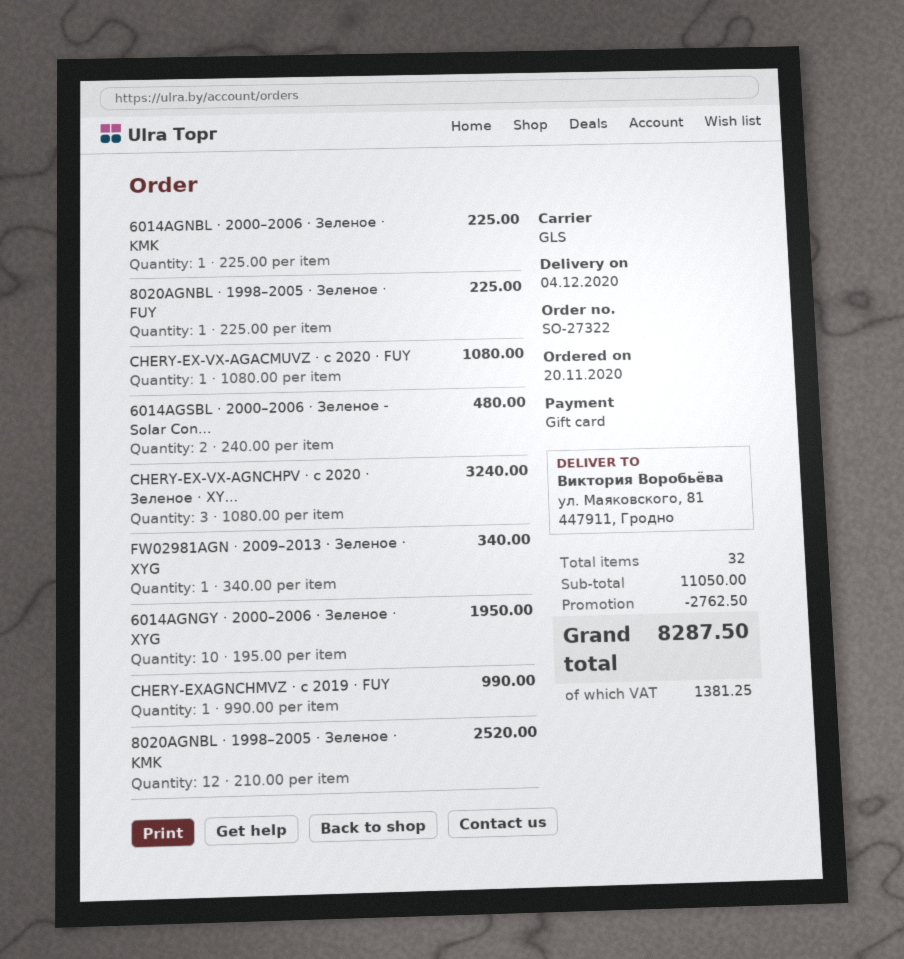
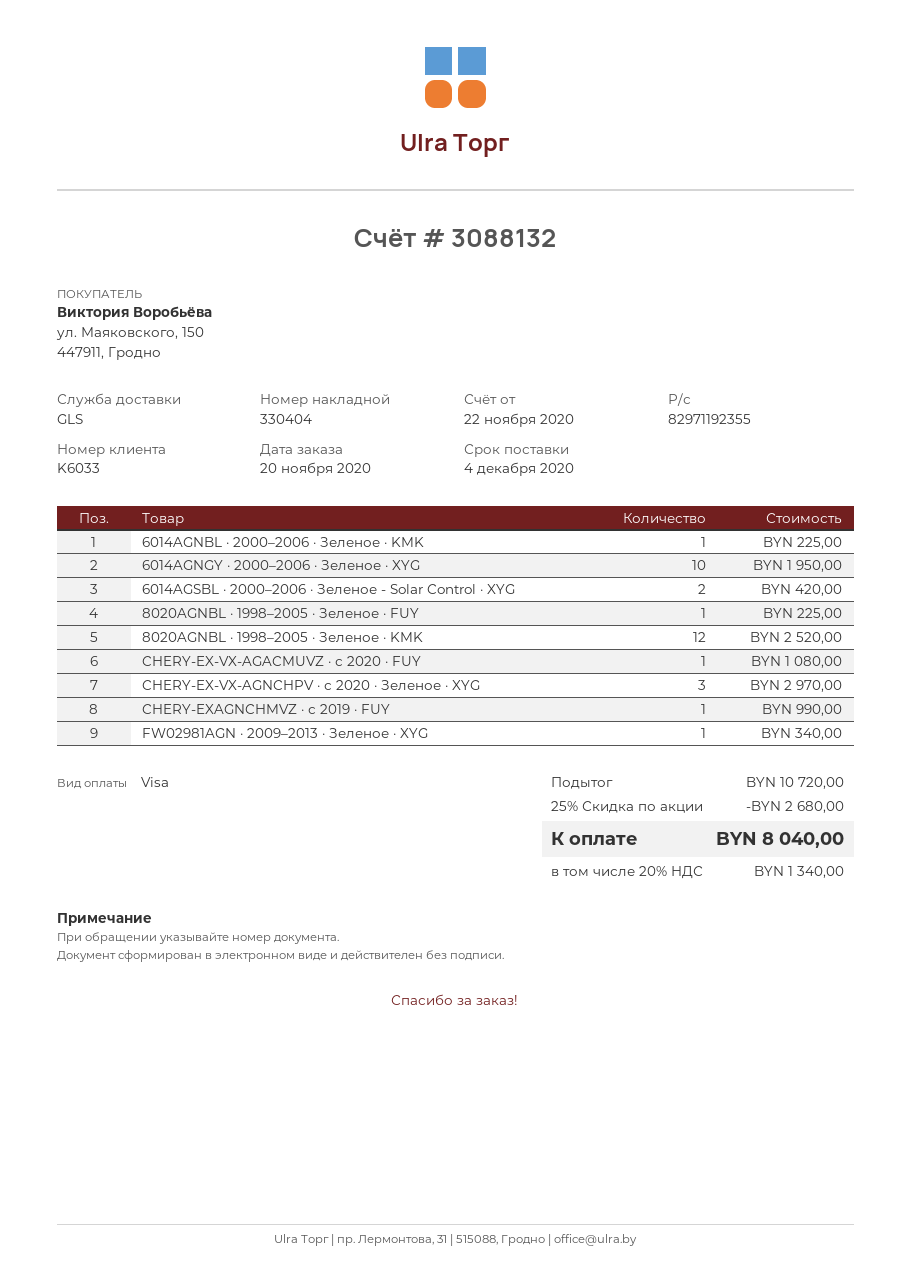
payment method: gift card -> Visa
6014AGSBL · 2000–2006 · Зеленое - Solar Con...: 2 for 480.00 -> 2 for 420.00
CHERY-EX-VX-AGNCHPV · с 2020 · Зеленое · XY...: 3 for 3240.00 -> 3 for 2970.00
subtotal: 11050.00 -> 10720.00
discount: 2762.50 -> 2680.00
tax: 1381.25 -> 1340.00
total: 8287.50 -> 8040.00

